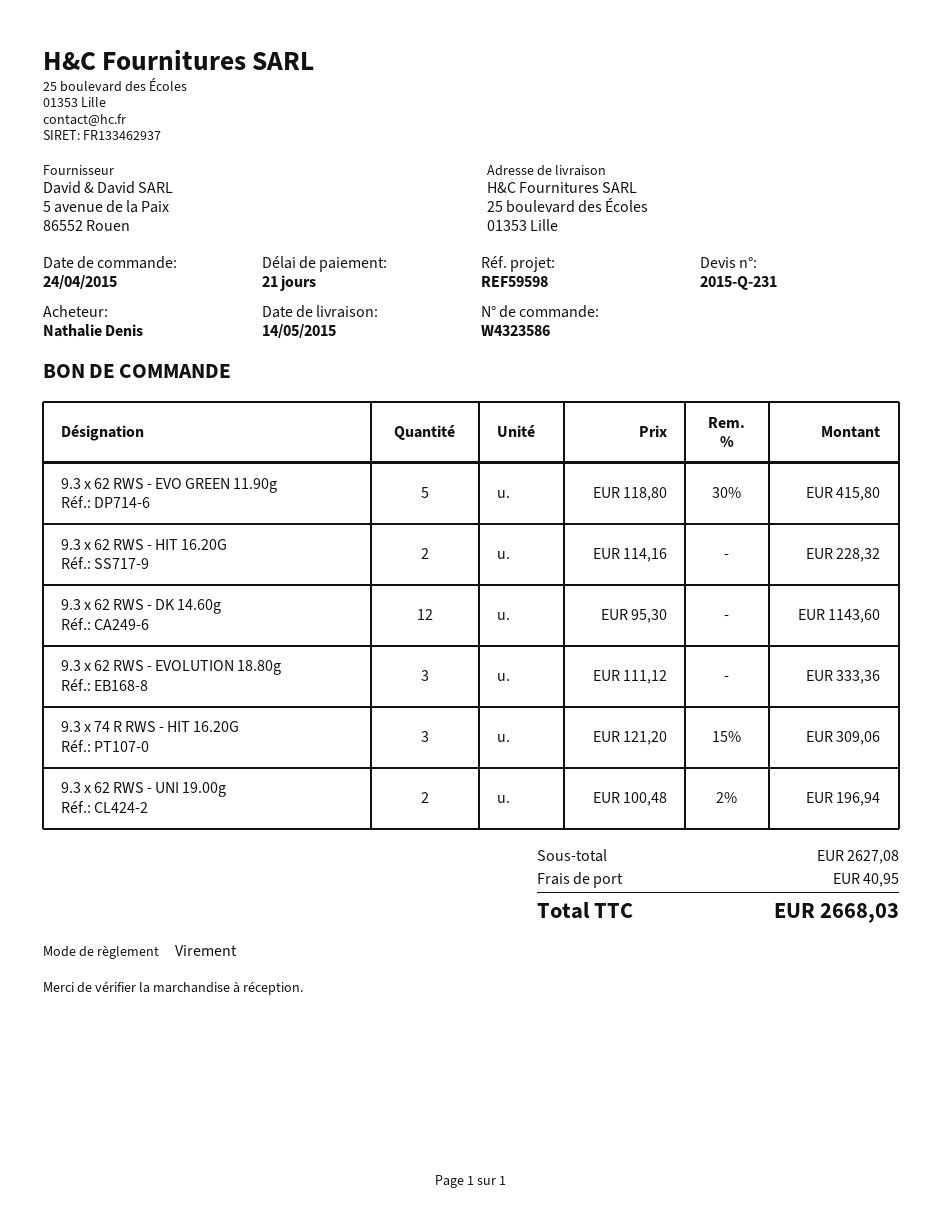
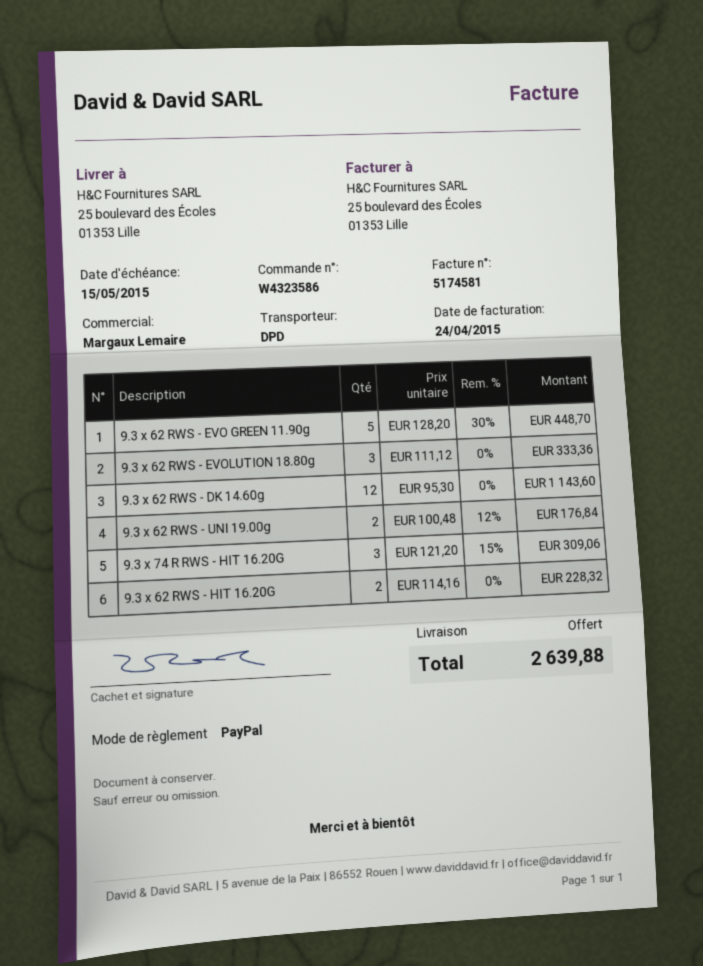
payment method: bank transfer -> PayPal
9.3 x 62 RWS - EVO GREEN 11.90g: 5 x 118.80 - 30% = 415.80 -> 5 x 128.20 - 30% = 448.70
9.3 x 62 RWS - UNI 19.00g: 2 x 100.48 - 2% = 196.94 -> 2 x 100.48 - 12% = 176.84
shipping: 40.95 -> 0.00
total: 2668.03 -> 2639.88

